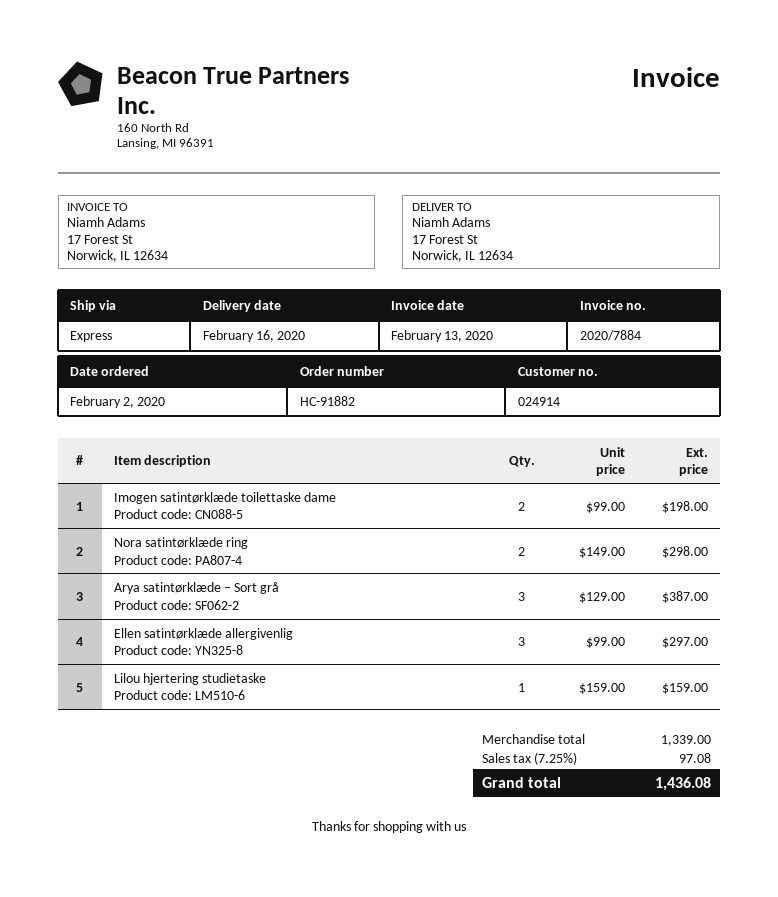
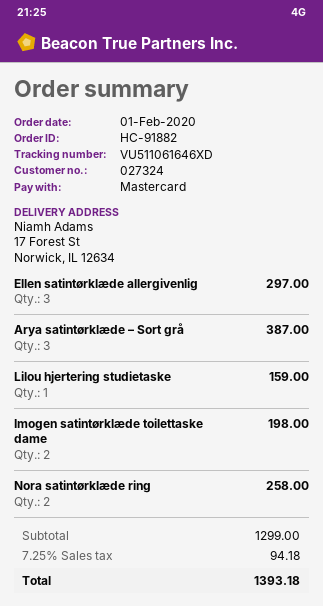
order date: 2020-02-02 -> 2020-02-01
customer number: 024914 -> 027324
Nora satintørklæde ring: 2 for 298.00 -> 2 for 258.00
subtotal: 1339.00 -> 1299.00
tax: 7.25% = 97.08 -> 7.25% = 94.18
total: 1436.08 -> 1393.18

